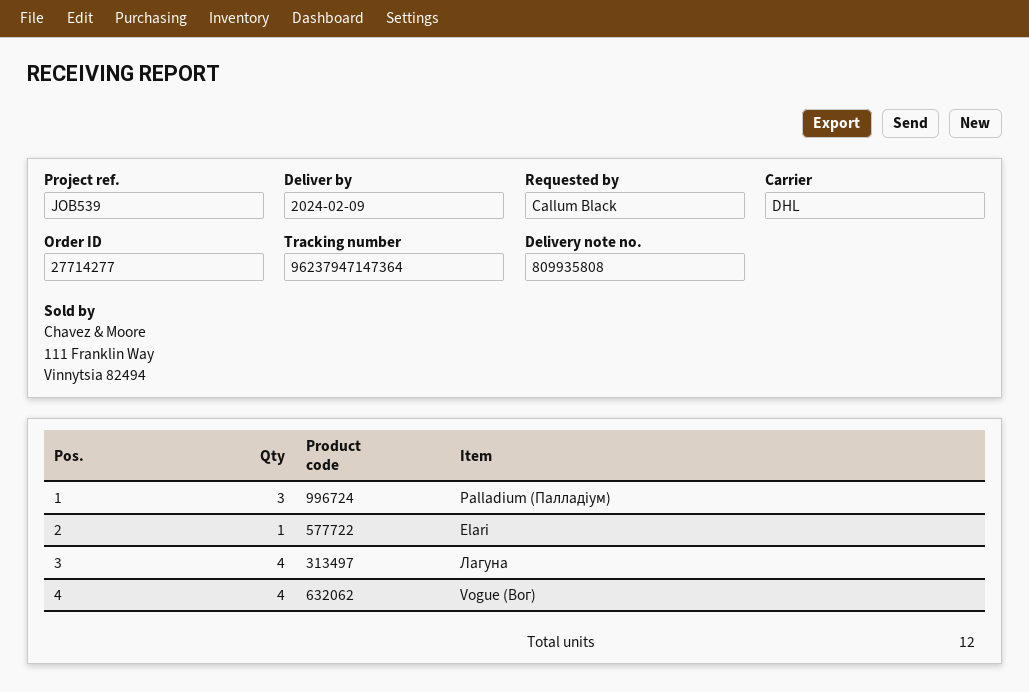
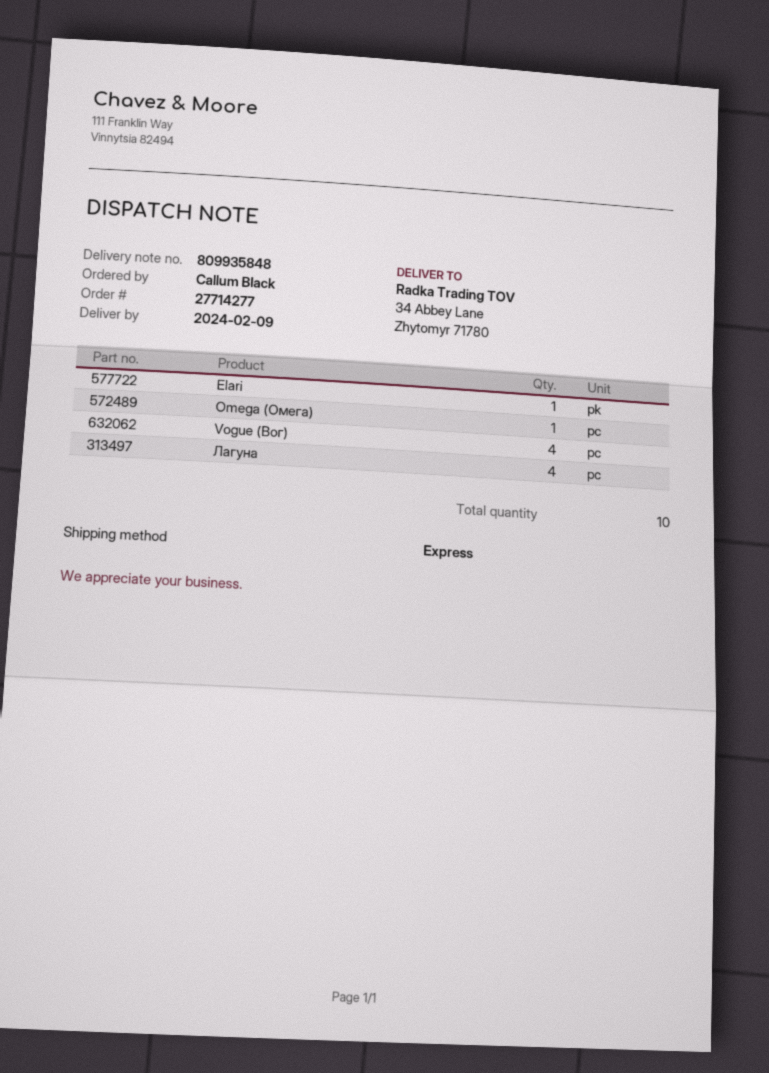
delivery note number: 809935808 -> 809935848
shipping method: DHL -> express
Palladium (Палладіум): 3 -> none
Omega (Омега): none -> 1
total quantity: 12 -> 10

